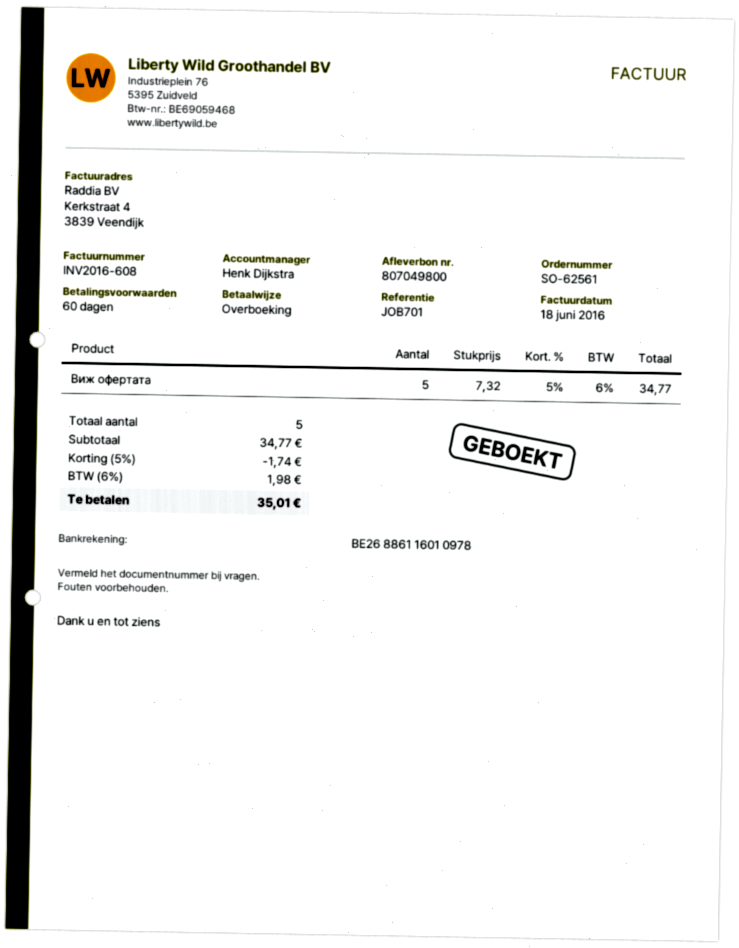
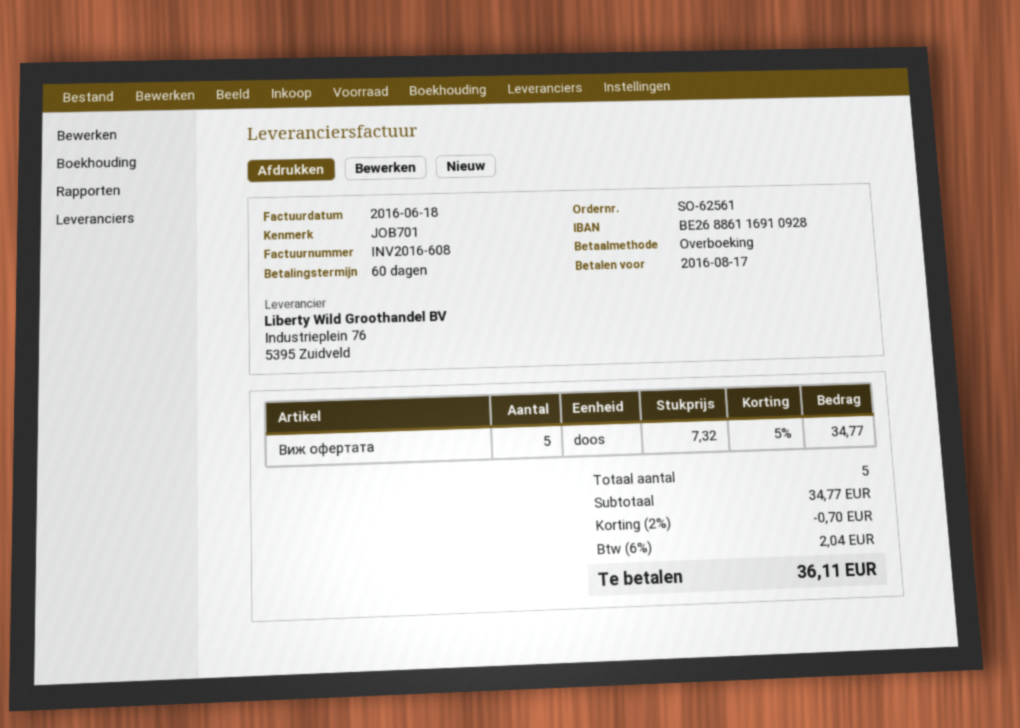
bank account: BE26886116010978 -> BE26886116910928
discount: 5% = 1.74 -> 2% = 0.70
tax: 6% = 1.98 -> 6% = 2.04
total: 35.01 -> 36.11

